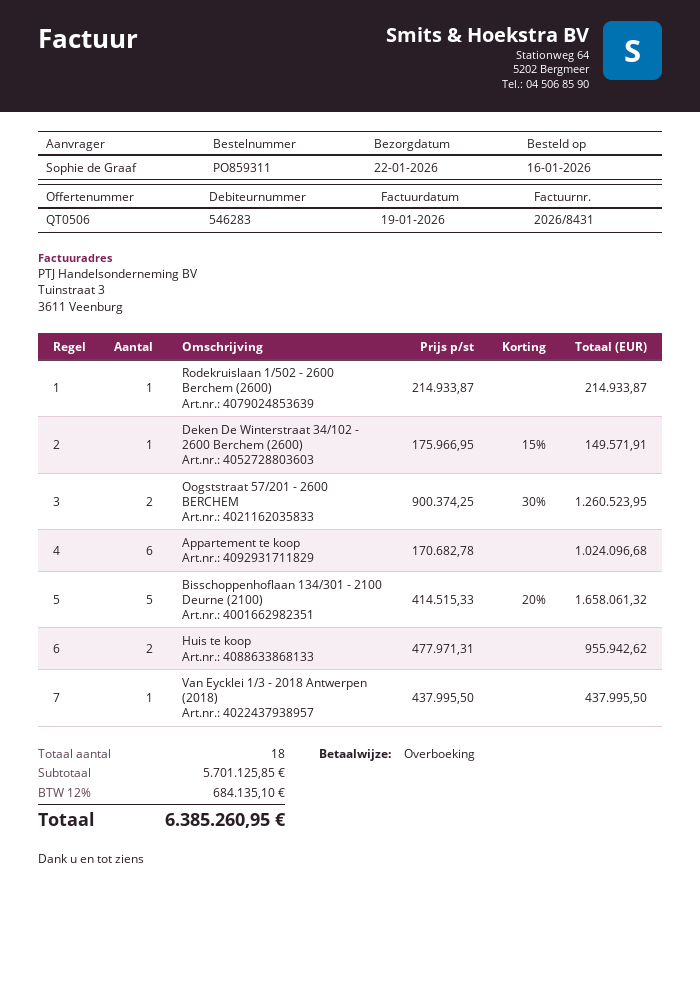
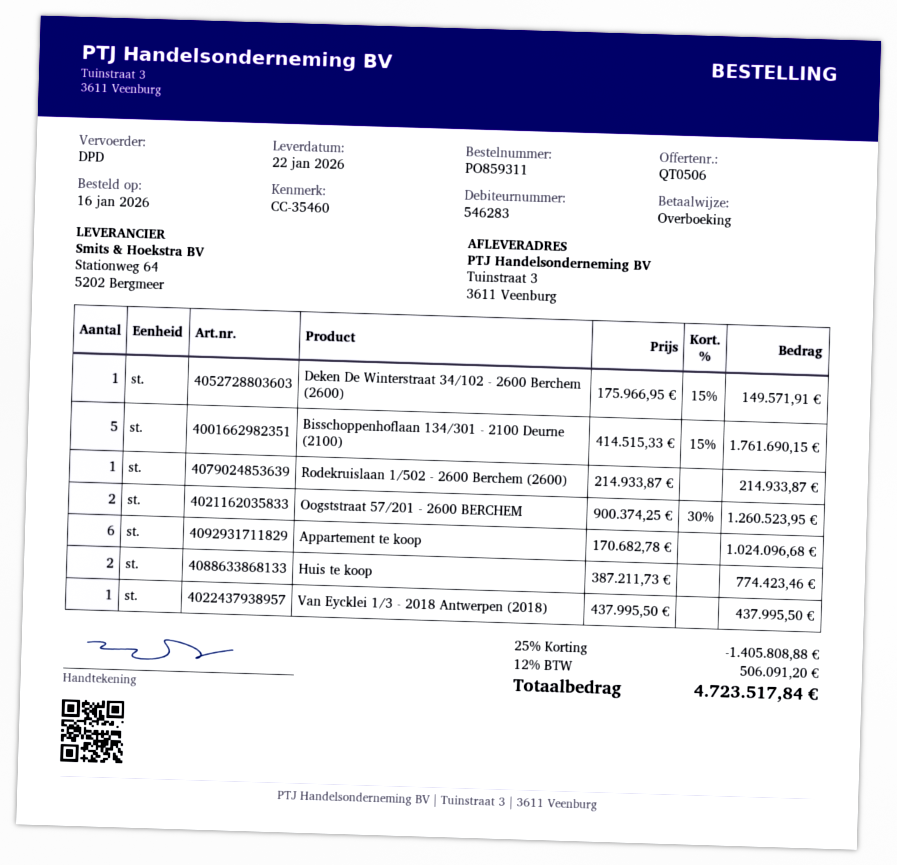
Bisschoppenhoflaan 134/301 - 2100 Deurne (2100): 5 x 414515.33 - 20% = 1658061.32 -> 5 x 414515.33 - 15% = 1761690.15
Huis te koop: 2 x 477971.31 = 955942.62 -> 2 x 387211.73 = 774423.46
discount: none -> 25% = 1405808.88
tax: 12% = 684135.10 -> 12% = 506091.20
total: 6385260.95 -> 4723517.84

